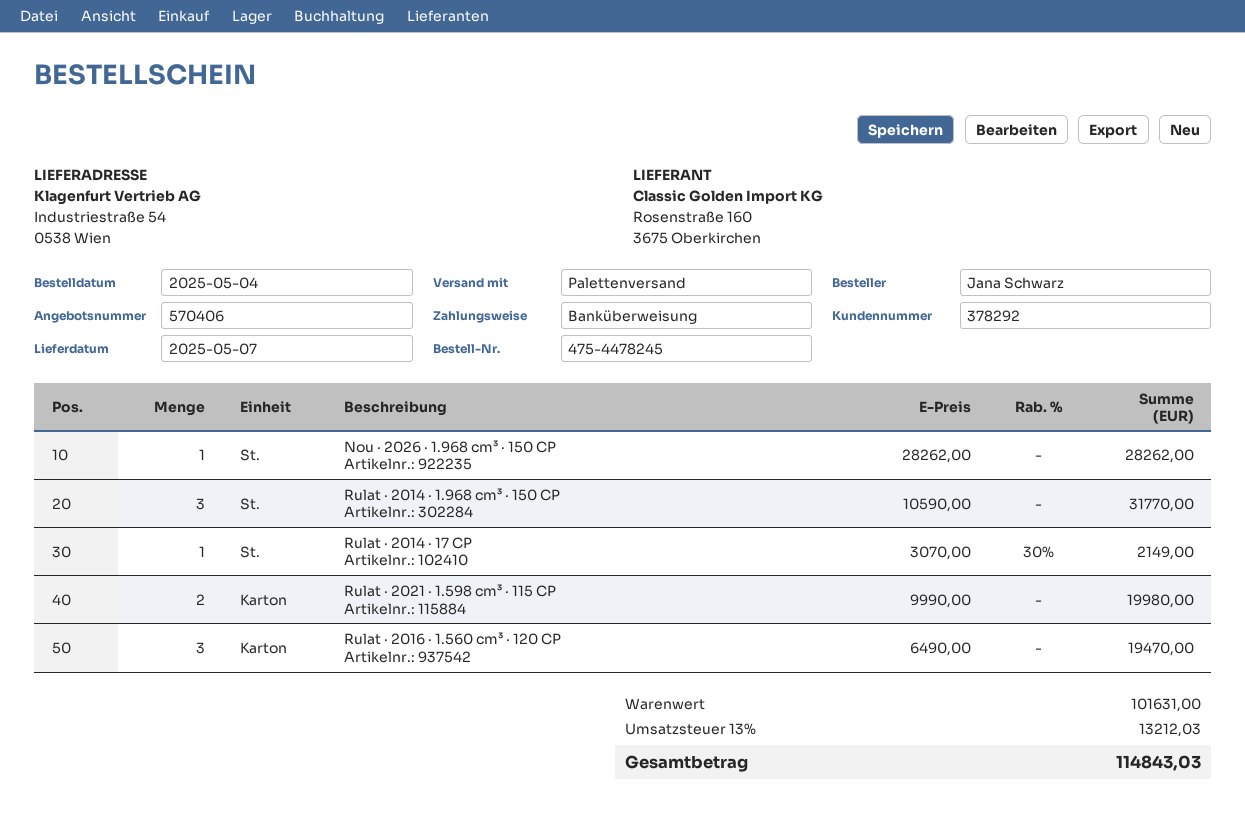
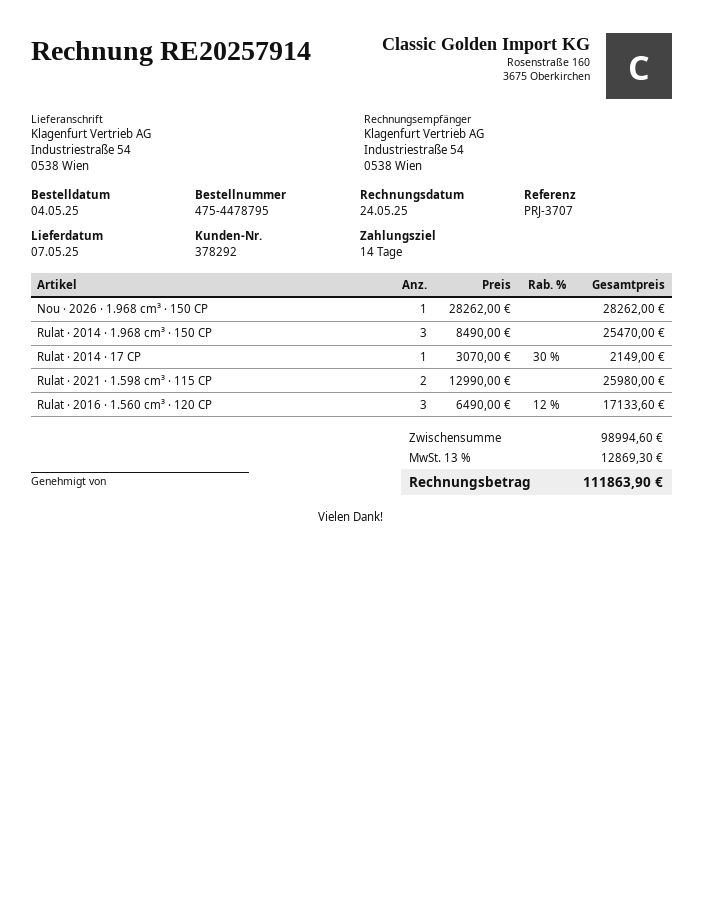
order number: 475-4478245 -> 475-4478795
Rulat · 2014 · 1.968 cm³ · 150 CP: 3 x 10590.00 = 31770.00 -> 3 x 8490.00 = 25470.00
Rulat · 2021 · 1.598 cm³ · 115 CP: 2 x 9990.00 = 19980.00 -> 2 x 12990.00 = 25980.00
Rulat · 2016 · 1.560 cm³ · 120 CP: 3 x 6490.00 = 19470.00 -> 3 x 6490.00 - 12% = 17133.60
subtotal: 101631.00 -> 98994.60
tax: 13% = 13212.03 -> 13% = 12869.30
total: 114843.03 -> 111863.90

